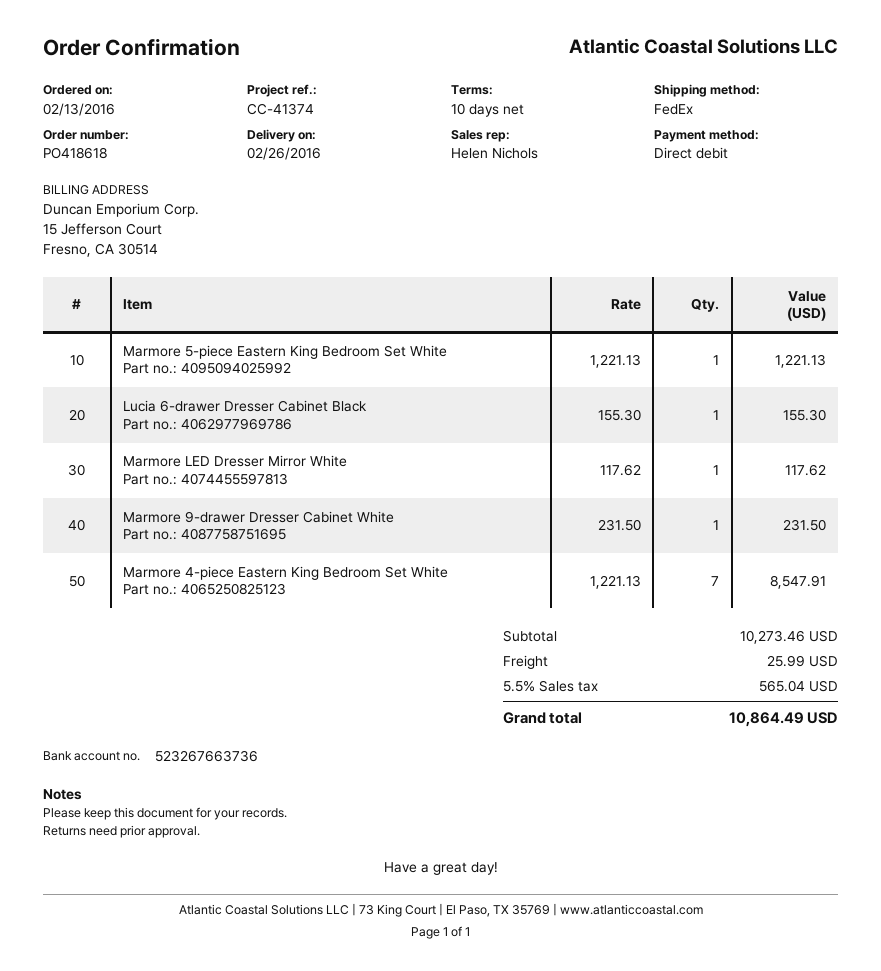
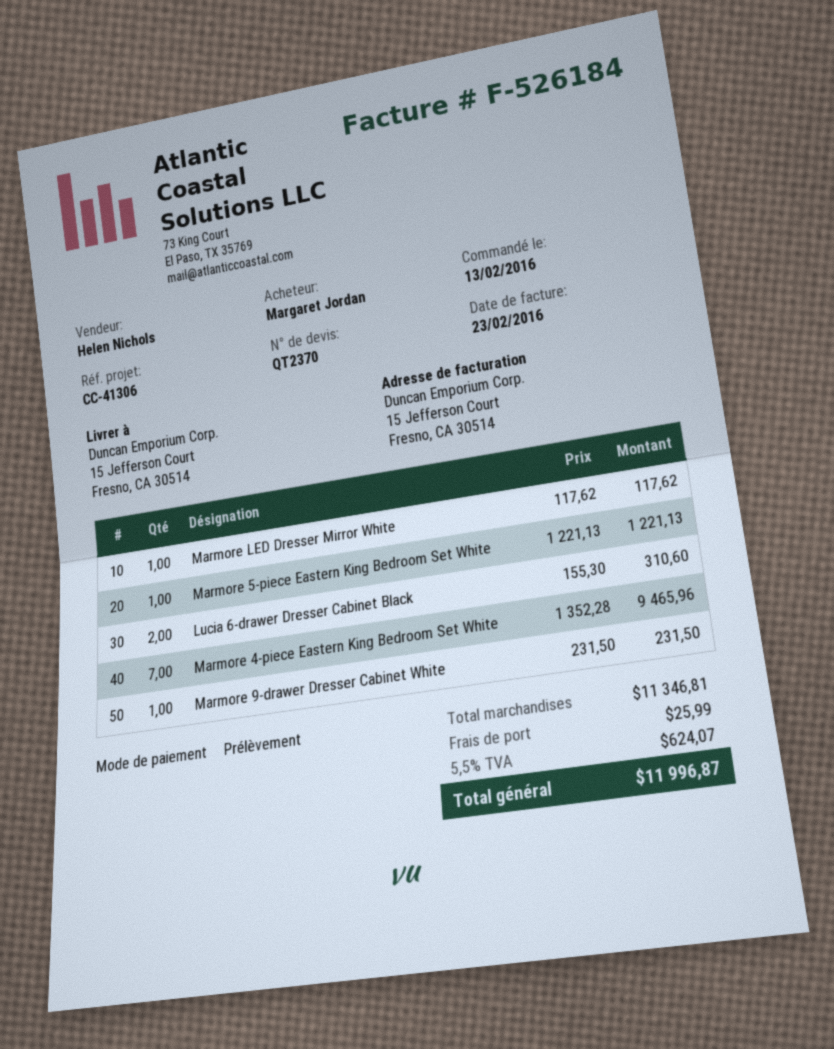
reference: CC-41374 -> CC-41306
Lucia 6-drawer Dresser Cabinet Black: 1 x 155.30 = 155.30 -> 2 x 155.30 = 310.60
Marmore 4-piece Eastern King Bedroom Set White: 7 x 1221.13 = 8547.91 -> 7 x 1352.28 = 9465.96
subtotal: 10273.46 -> 11346.81
tax: 5.5% = 565.04 -> 5.5% = 624.07
total: 10864.49 -> 11996.87

